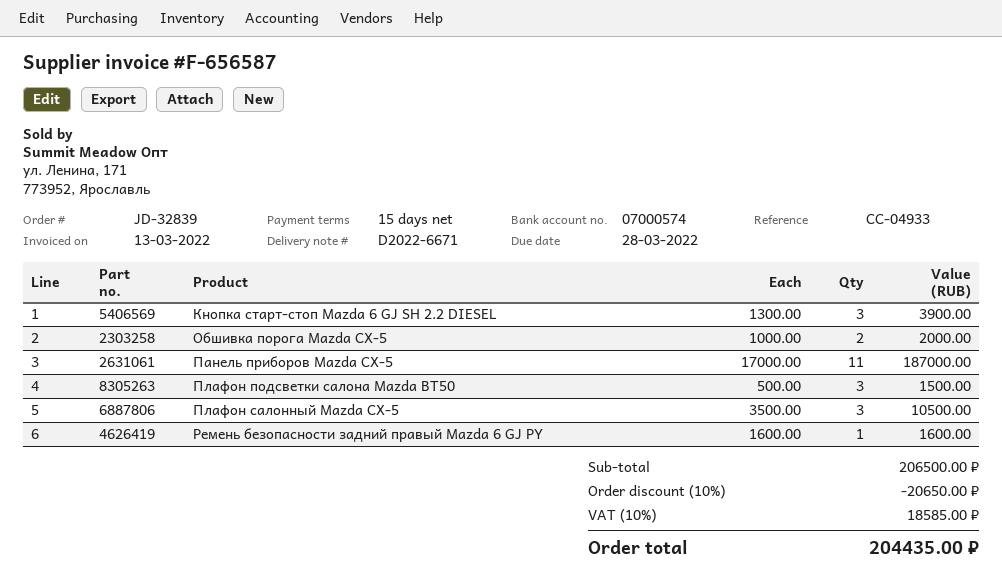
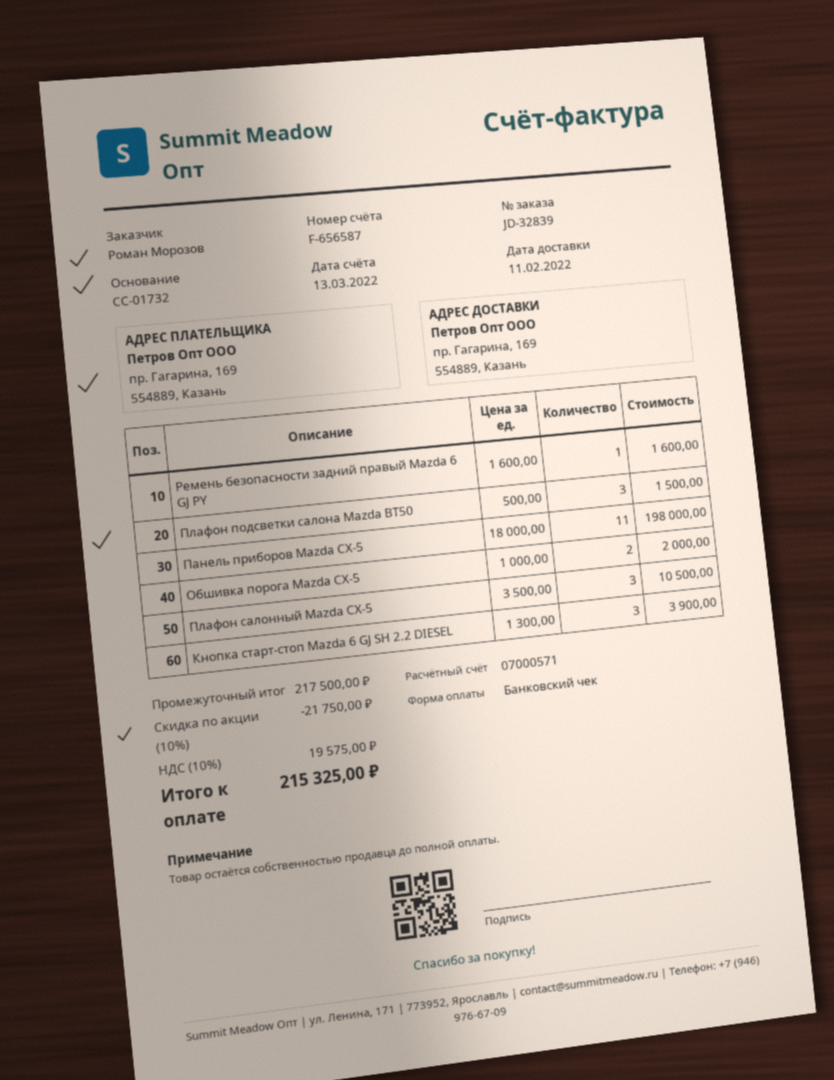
reference: CC-04933 -> CC-01732
bank account: 07000574 -> 07000571
Панель приборов Mazda CX-5: 11 x 17000.00 = 187000.00 -> 11 x 18000.00 = 198000.00
subtotal: 206500.00 -> 217500.00
discount: 10% = 20650.00 -> 10% = 21750.00
tax: 10% = 18585.00 -> 10% = 19575.00
total: 204435.00 -> 215325.00

